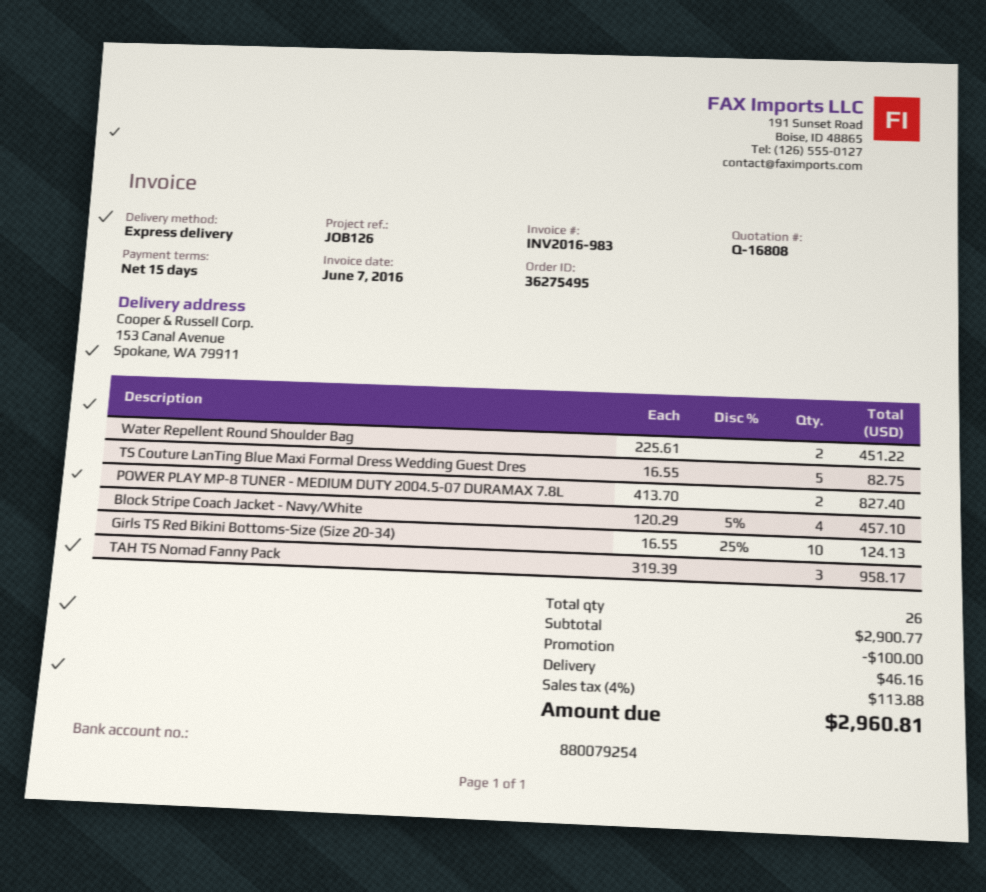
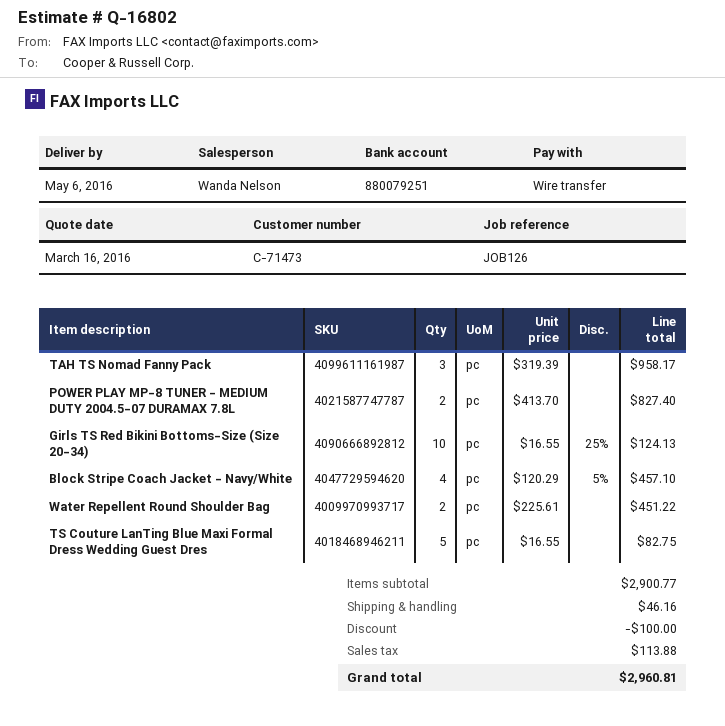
quote number: Q-16808 -> Q-16802
bank account: 880079254 -> 880079251

